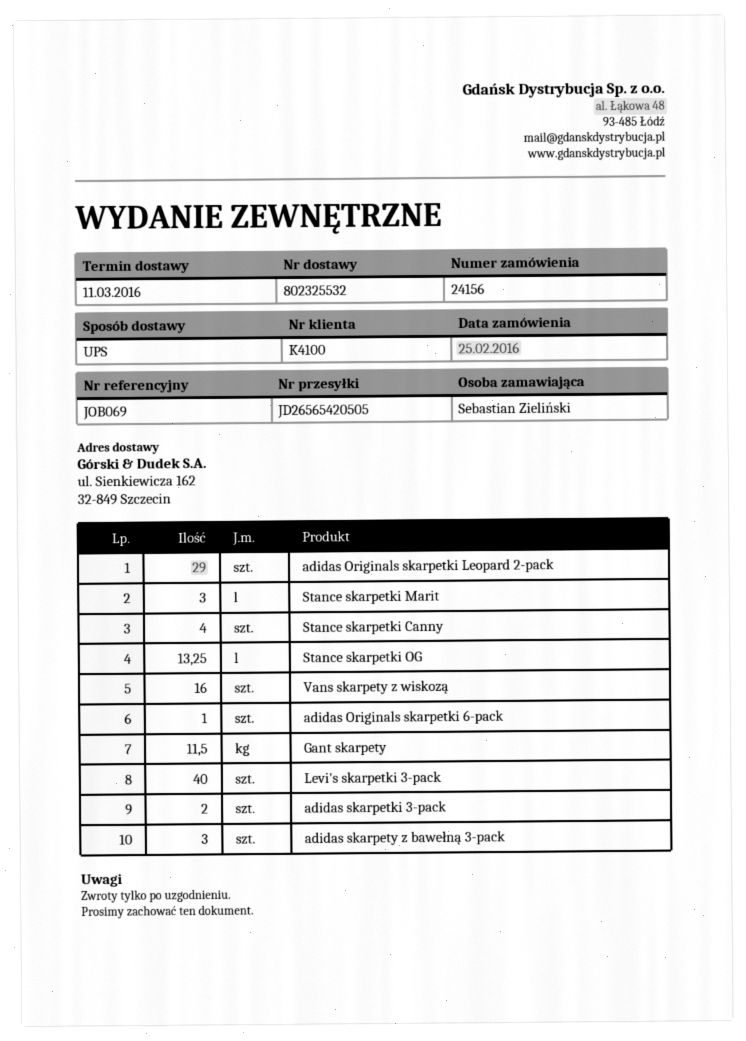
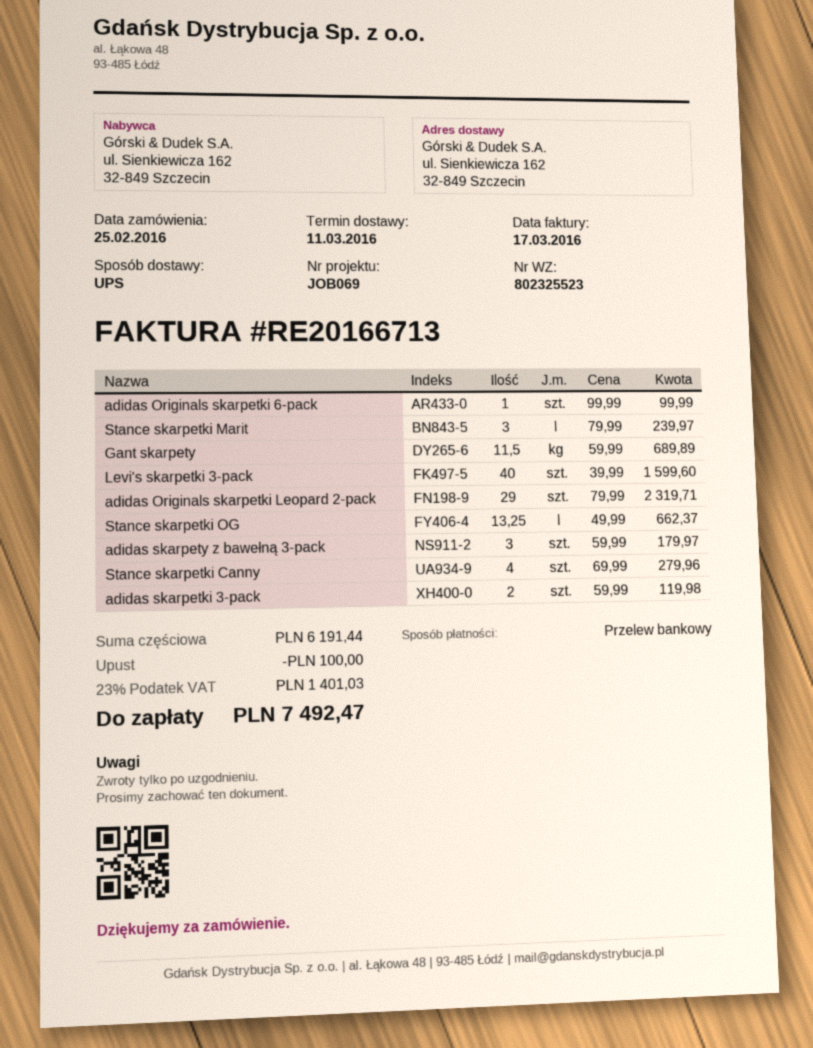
delivery note number: 802325532 -> 802325523
Vans skarpety z wiskozą: 16 -> none

